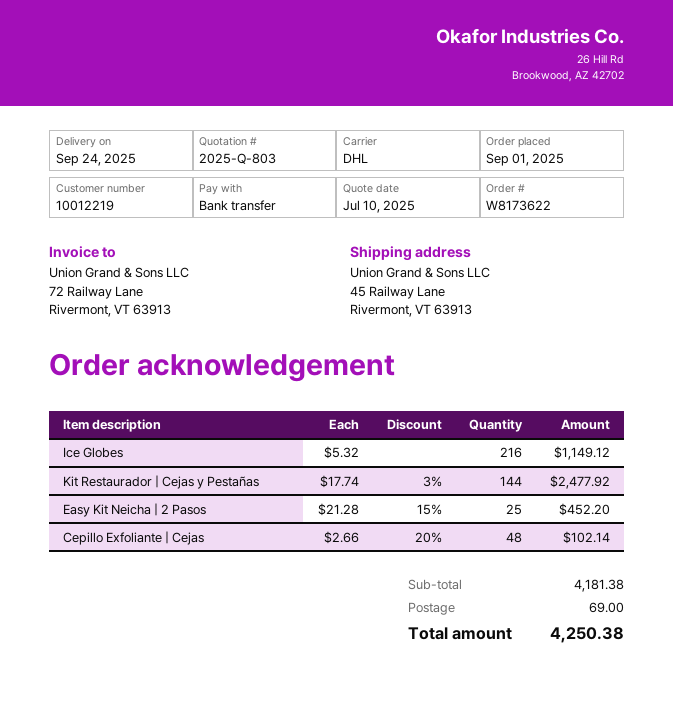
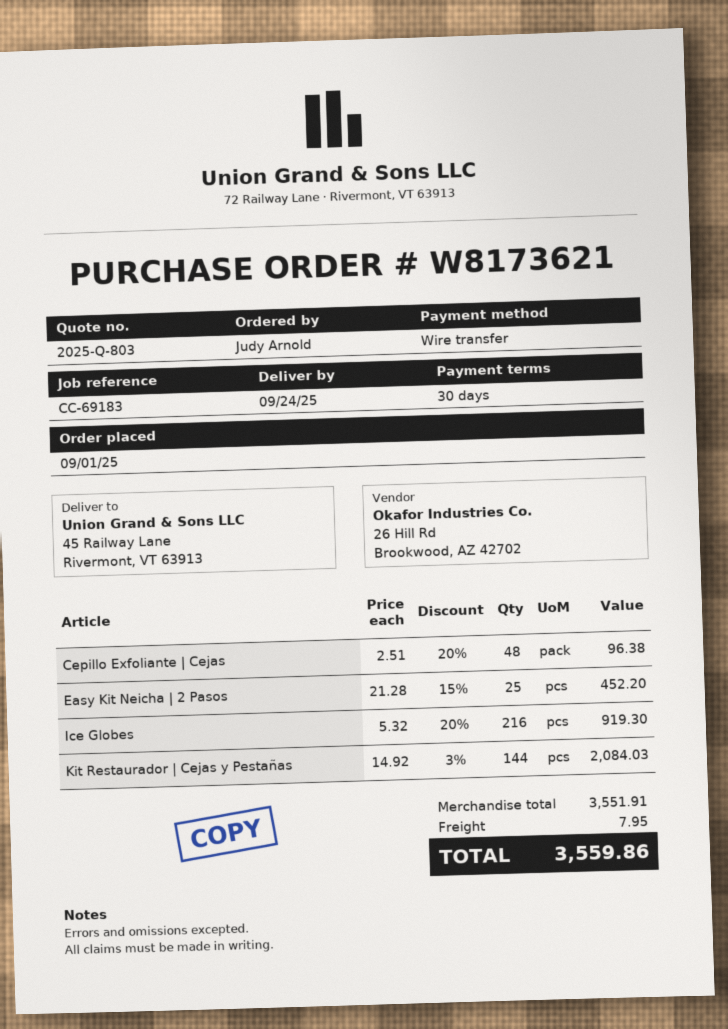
order number: W8173622 -> W8173621
Ice Globes: 216 x 5.32 = 1149.12 -> 216 x 5.32 - 20% = 919.30
Kit Restaurador | Cejas y Pestañas: 144 x 17.74 - 3% = 2477.92 -> 144 x 14.92 - 3% = 2084.03
Cepillo Exfoliante | Cejas: 48 x 2.66 - 20% = 102.14 -> 48 x 2.51 - 20% = 96.38
subtotal: 4181.38 -> 3551.91
shipping: 69.00 -> 7.95
total: 4250.38 -> 3559.86

